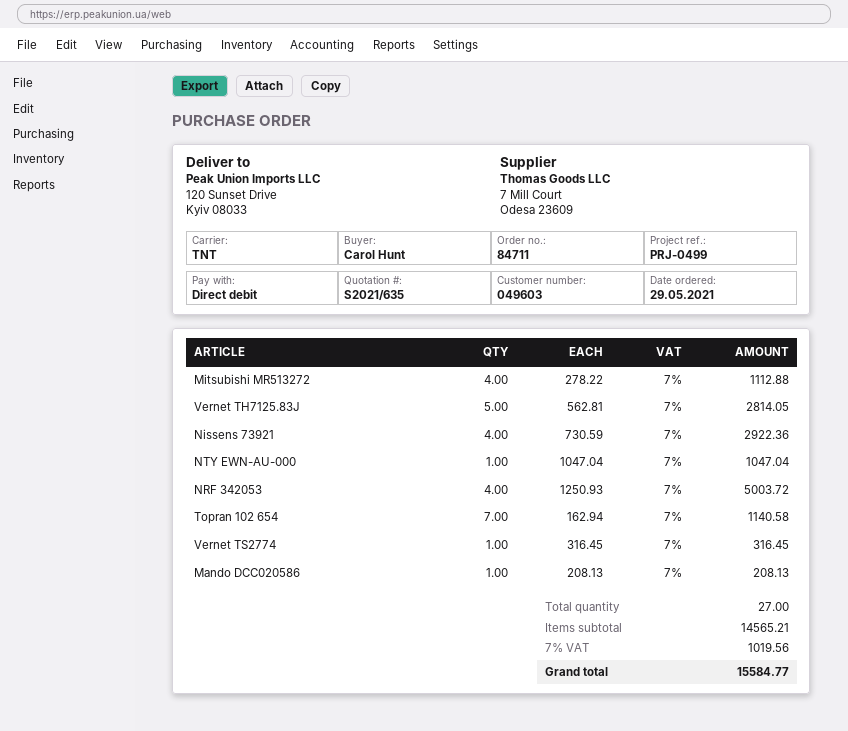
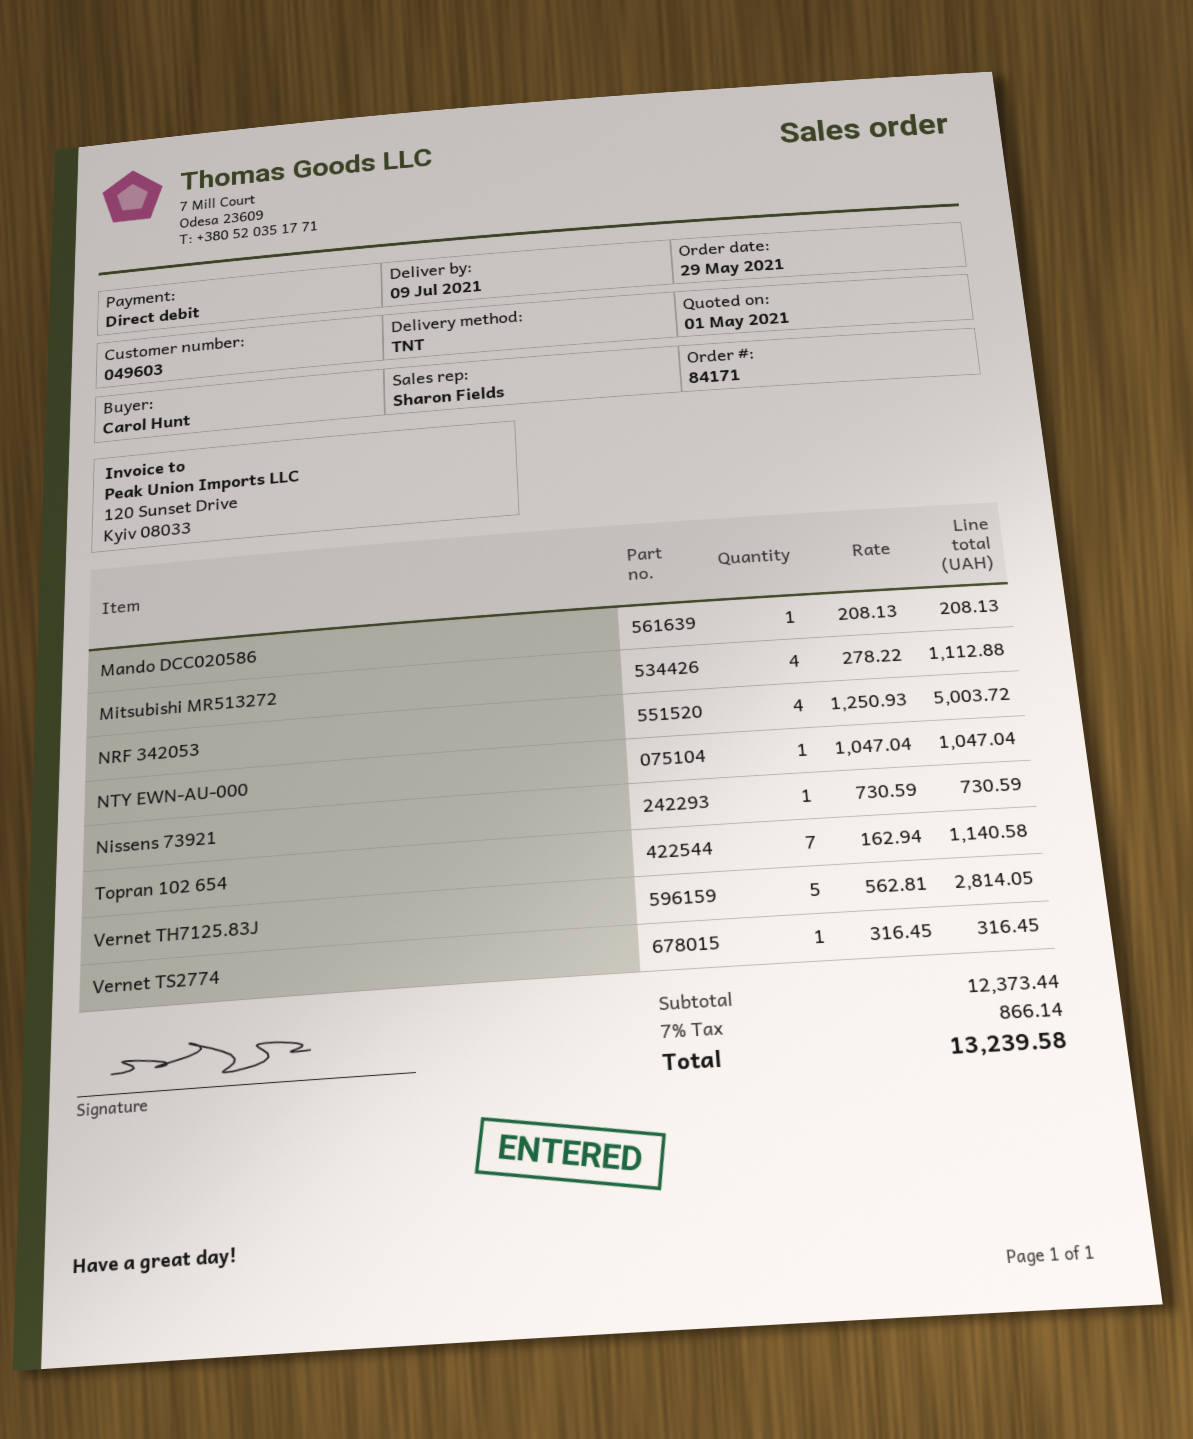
order number: 84711 -> 84171
Nissens 73921: 4 x 730.59 = 2922.36 -> 1 x 730.59 = 730.59
subtotal: 14565.21 -> 12373.44
tax: 7% = 1019.56 -> 7% = 866.14
total: 15584.77 -> 13239.58

